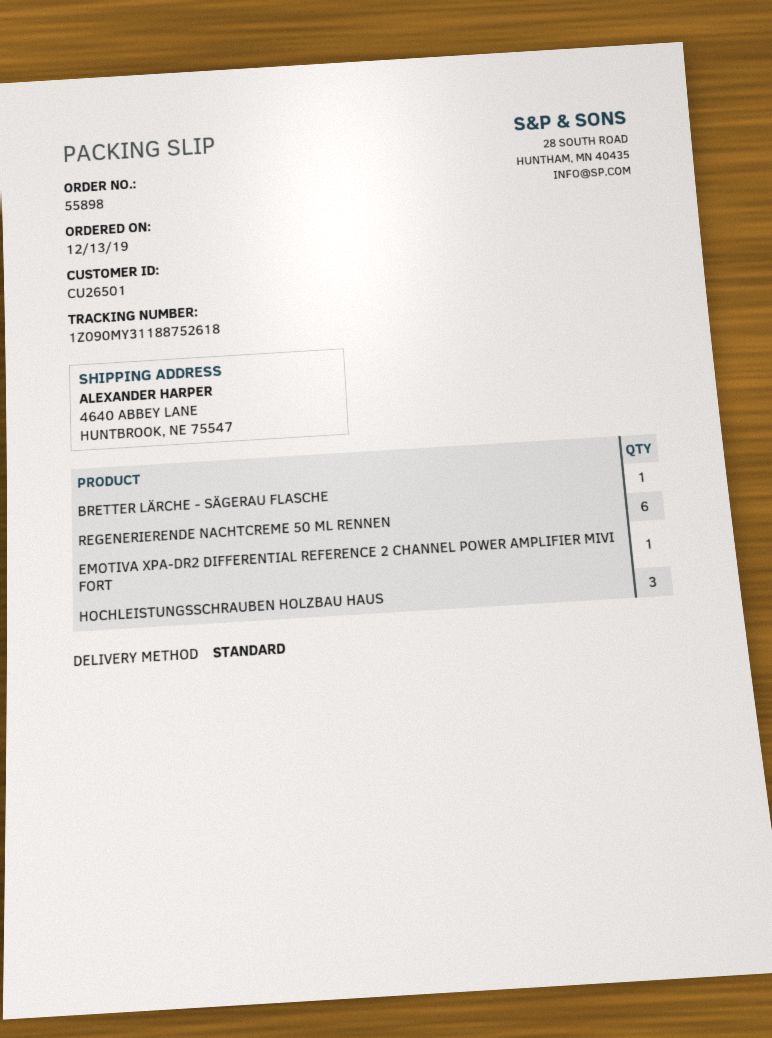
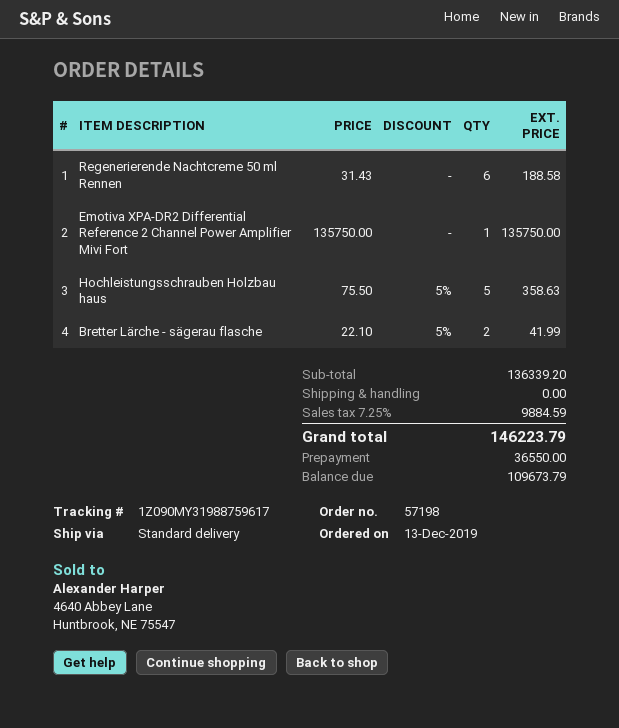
order number: 55898 -> 57198
tracking number: 1Z090MY31188752618 -> 1Z090MY31988759617
BRETTER LÄRCHE - SÄGERAU FLASCHE: 1 -> 2
HOCHLEISTUNGSSCHRAUBEN HOLZBAU HAUS: 3 -> 5

